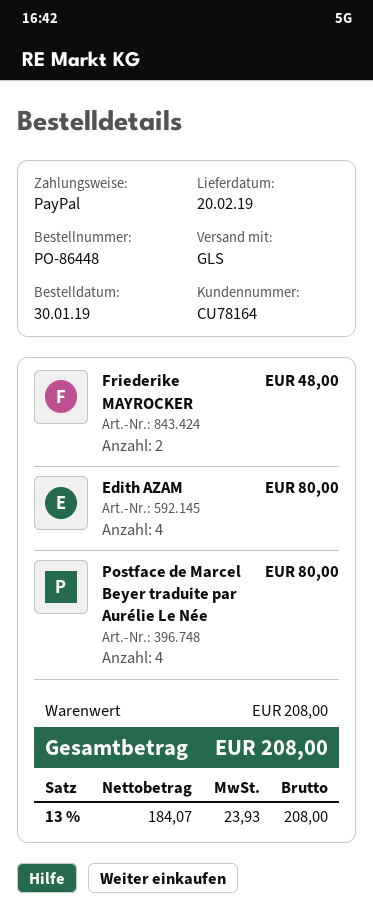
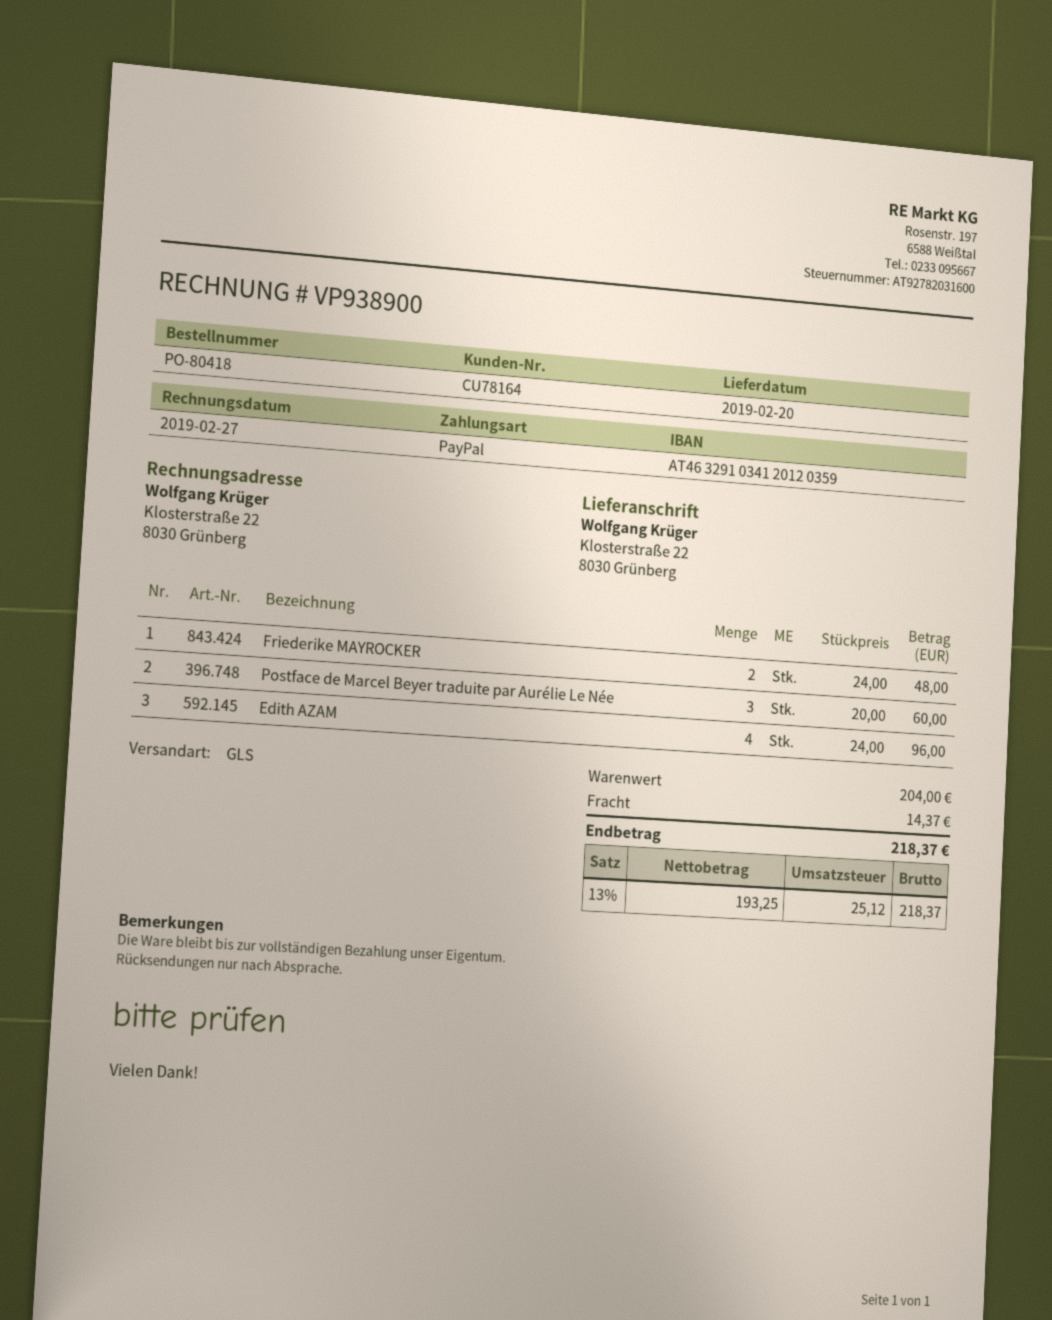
order number: PO-86448 -> PO-80418
Edith AZAM: 4 for 80.00 -> 4 for 96.00
Postface de Marcel Beyer traduite par Aurélie Le Née: 4 for 80.00 -> 3 for 60.00
subtotal: 208.00 -> 204.00
shipping: none -> 14.37
net: 184.07 -> 193.25
tax: 13% = 23.93 -> 13% = 25.12
total: 208.00 -> 218.37

